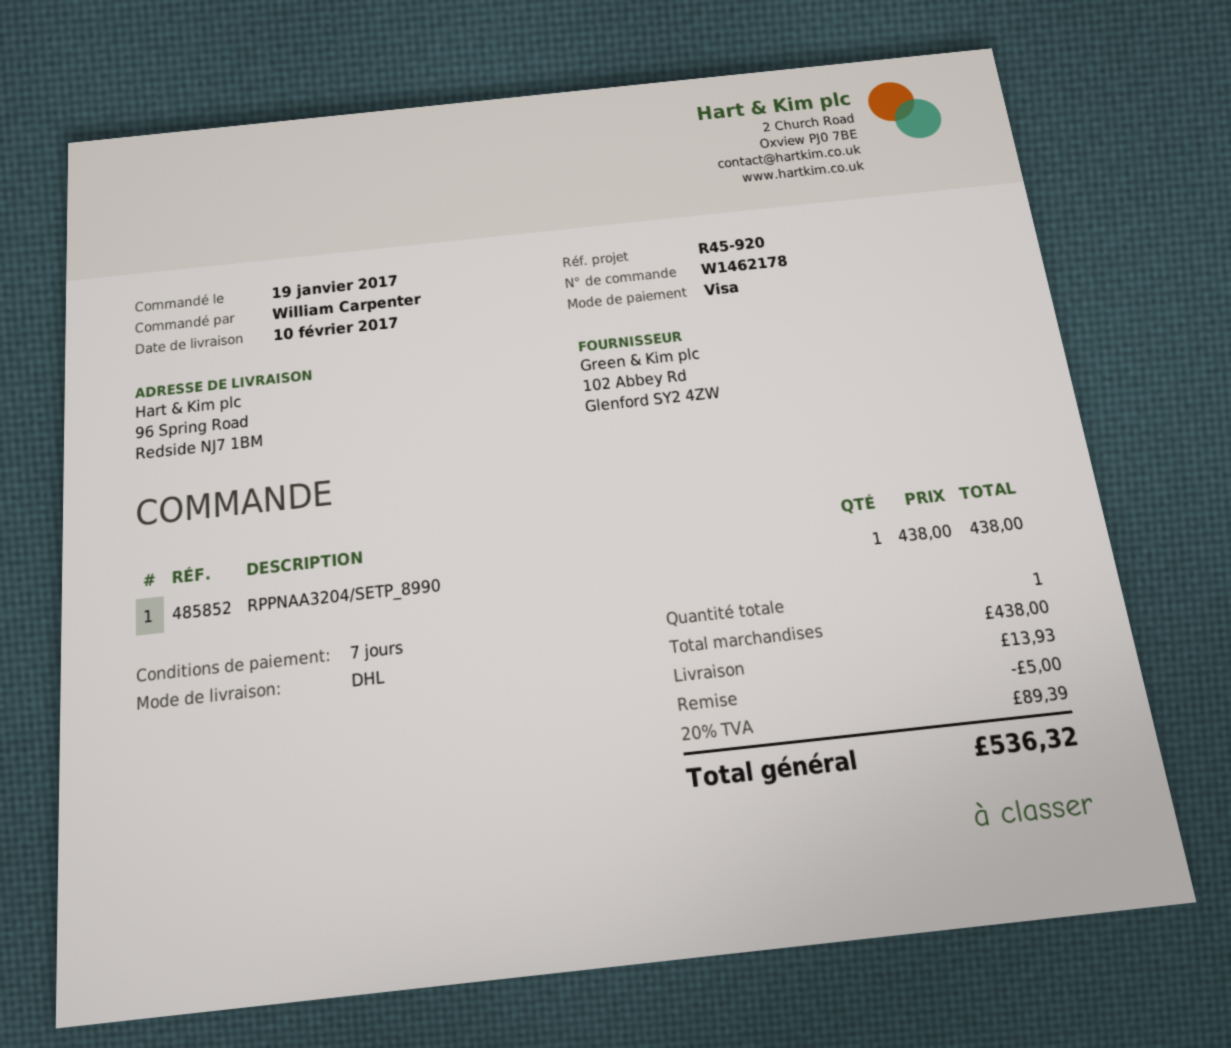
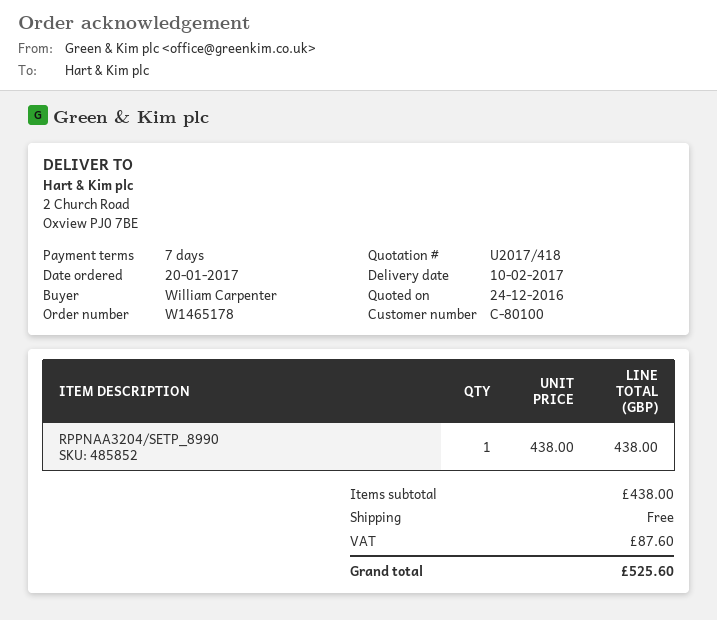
order number: W1462178 -> W1465178
order date: 2017-01-19 -> 2017-01-20
ship to: 96 Spring Road, Redside NJ7 1BM -> 2 Church Road, Oxview PJ0 7BE
discount: 5.00 -> none
shipping: 13.93 -> 0.00
tax: 89.39 -> 87.60
total: 536.32 -> 525.60

